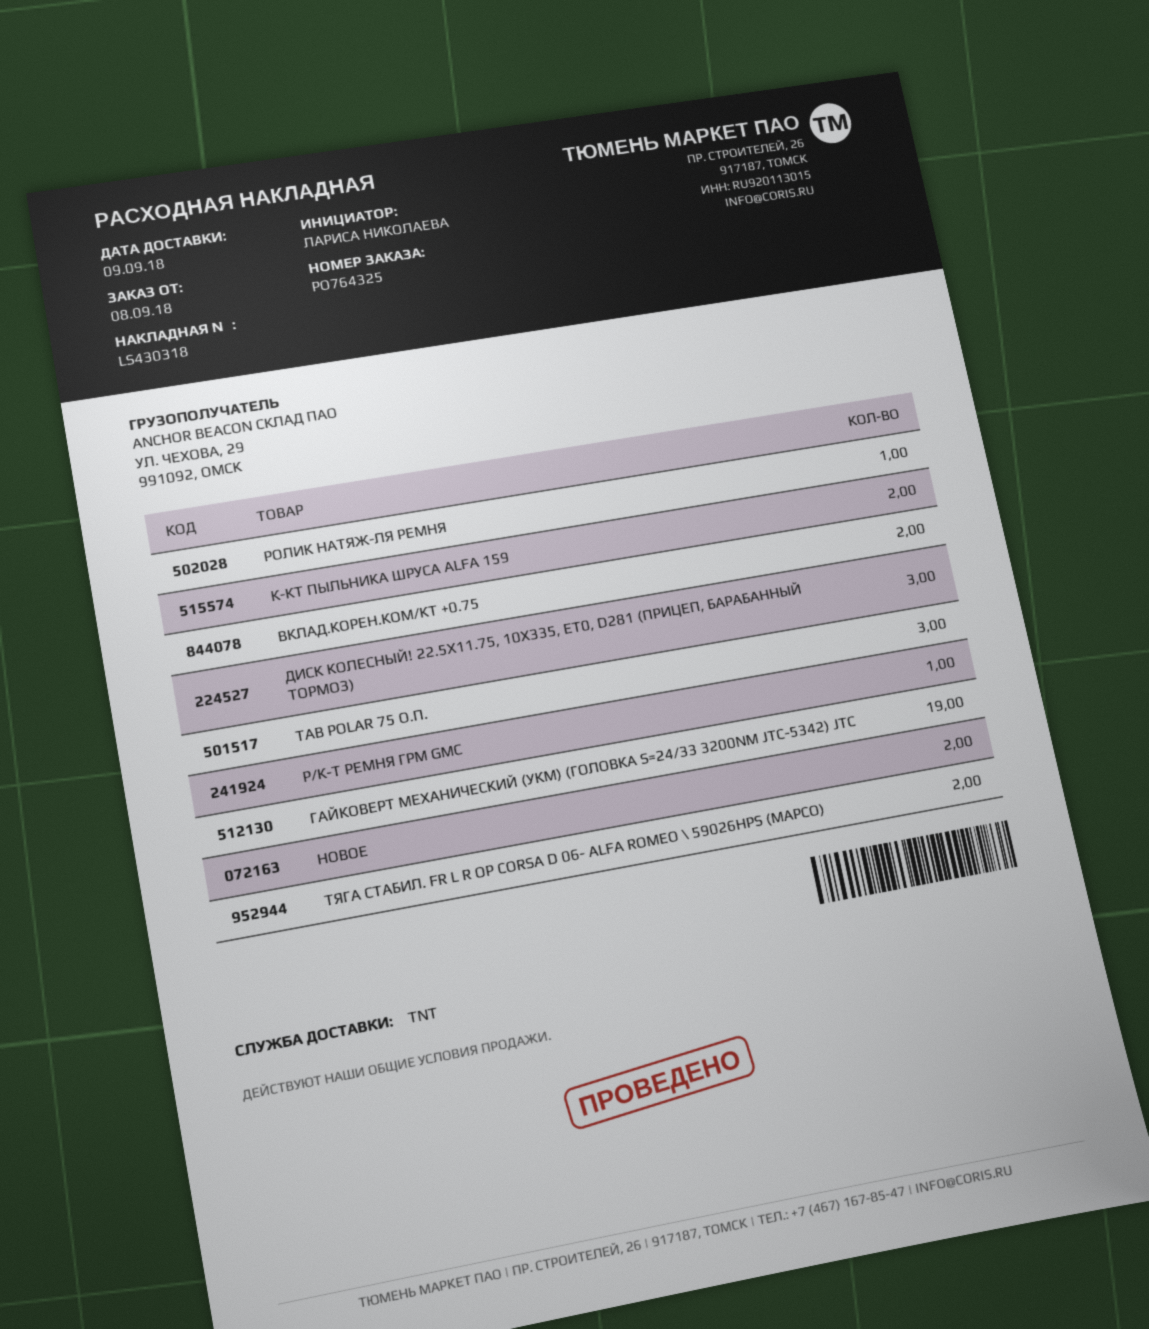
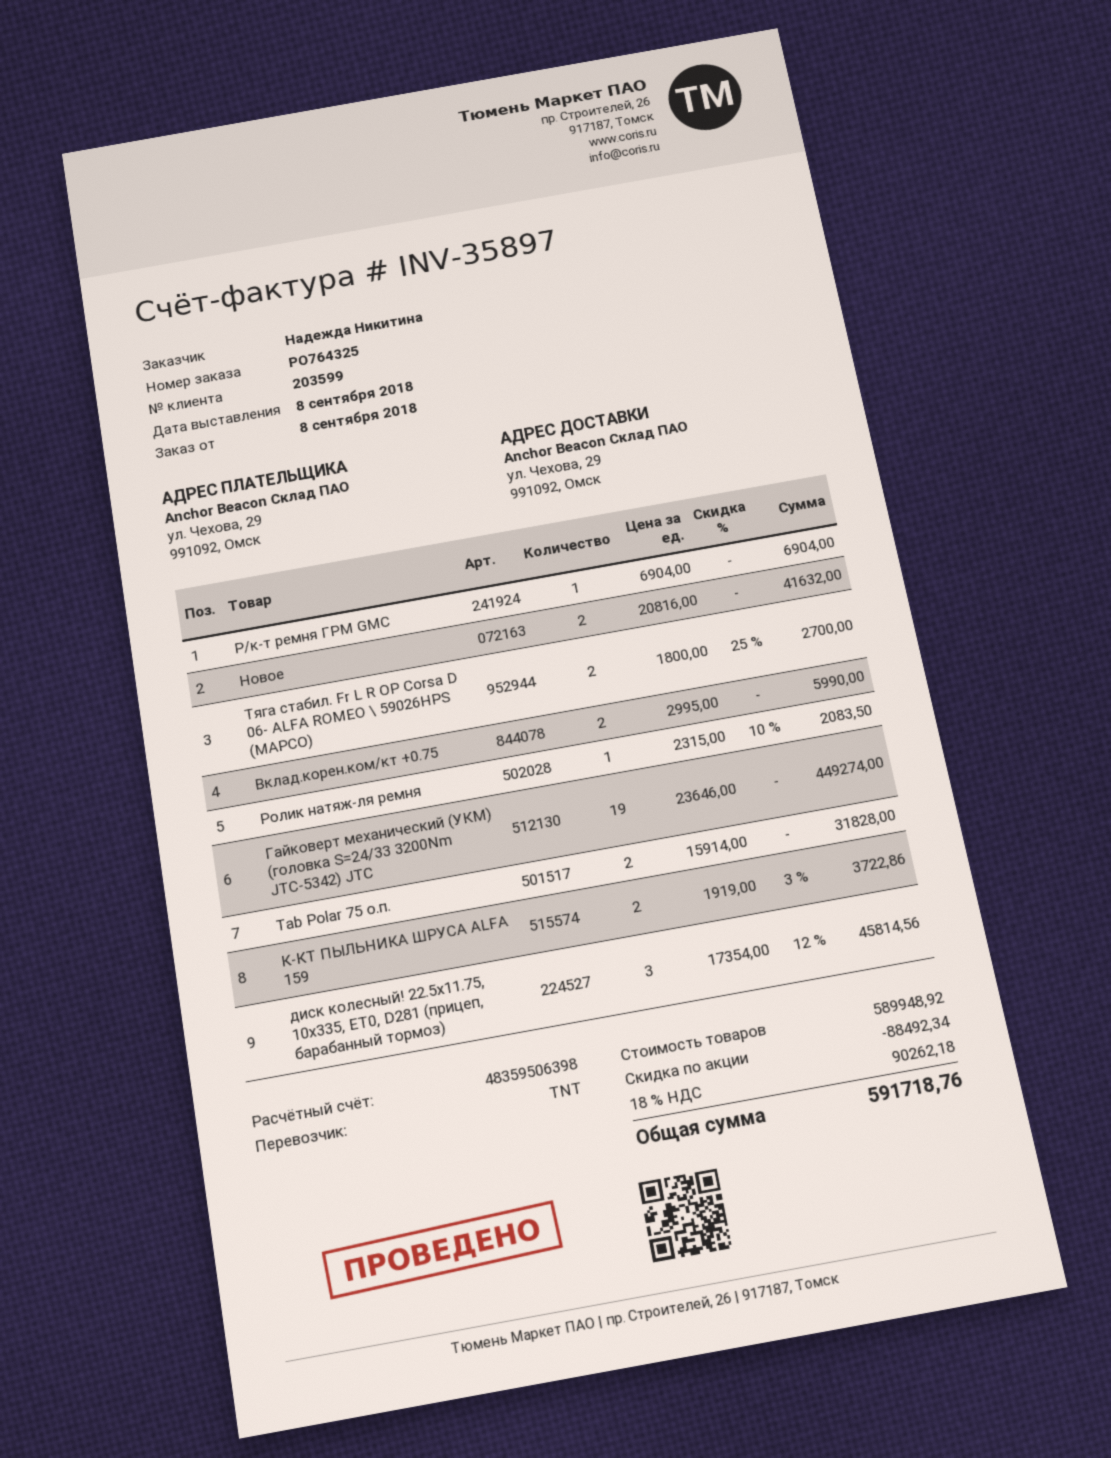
ordered by: ЛАРИСА НИКОЛАЕВА -> Надежда Никитина
TAB POLAR 75 О.П.: 3 -> 2

